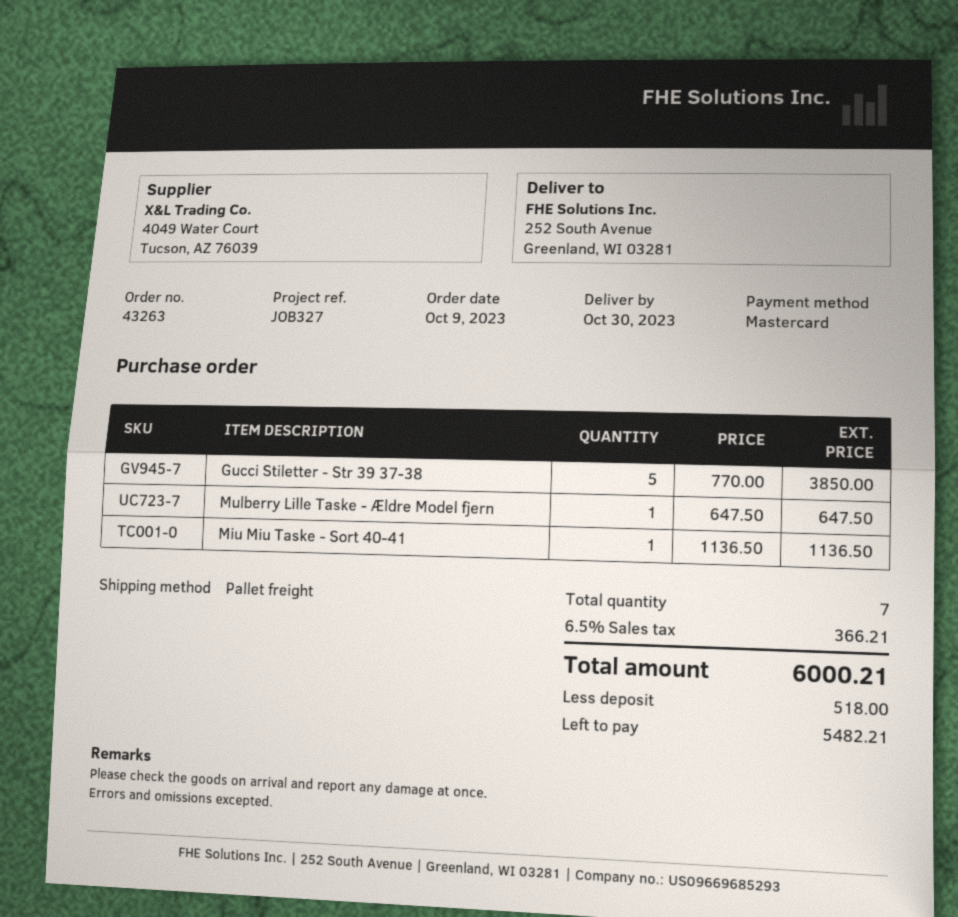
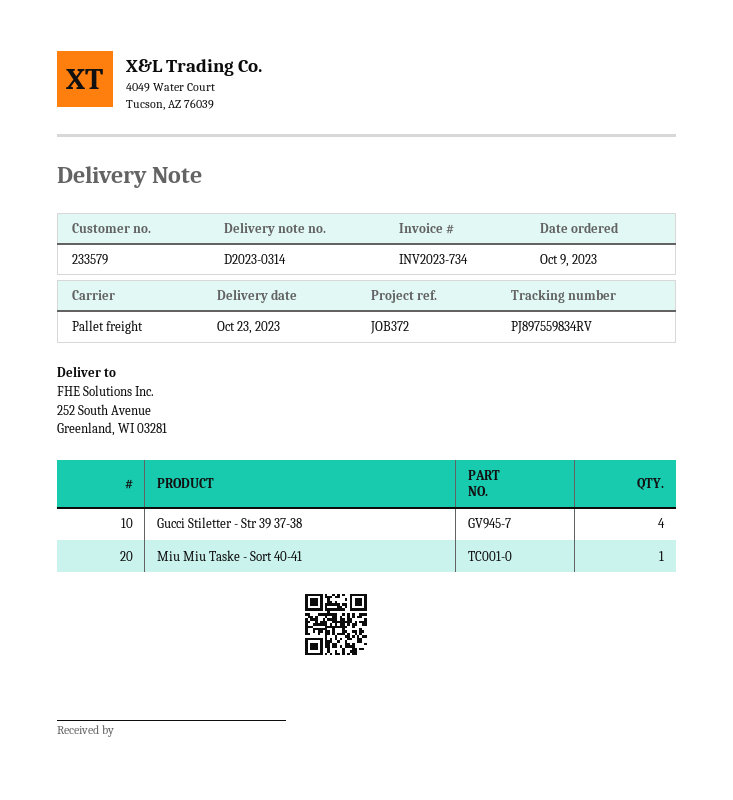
delivery date: 2023-10-30 -> 2023-10-23
reference: JOB327 -> JOB372
Gucci Stiletter - Str 39 37-38: 5 -> 4
Mulberry Lille Taske - Ældre Model fjern: 1 -> none

